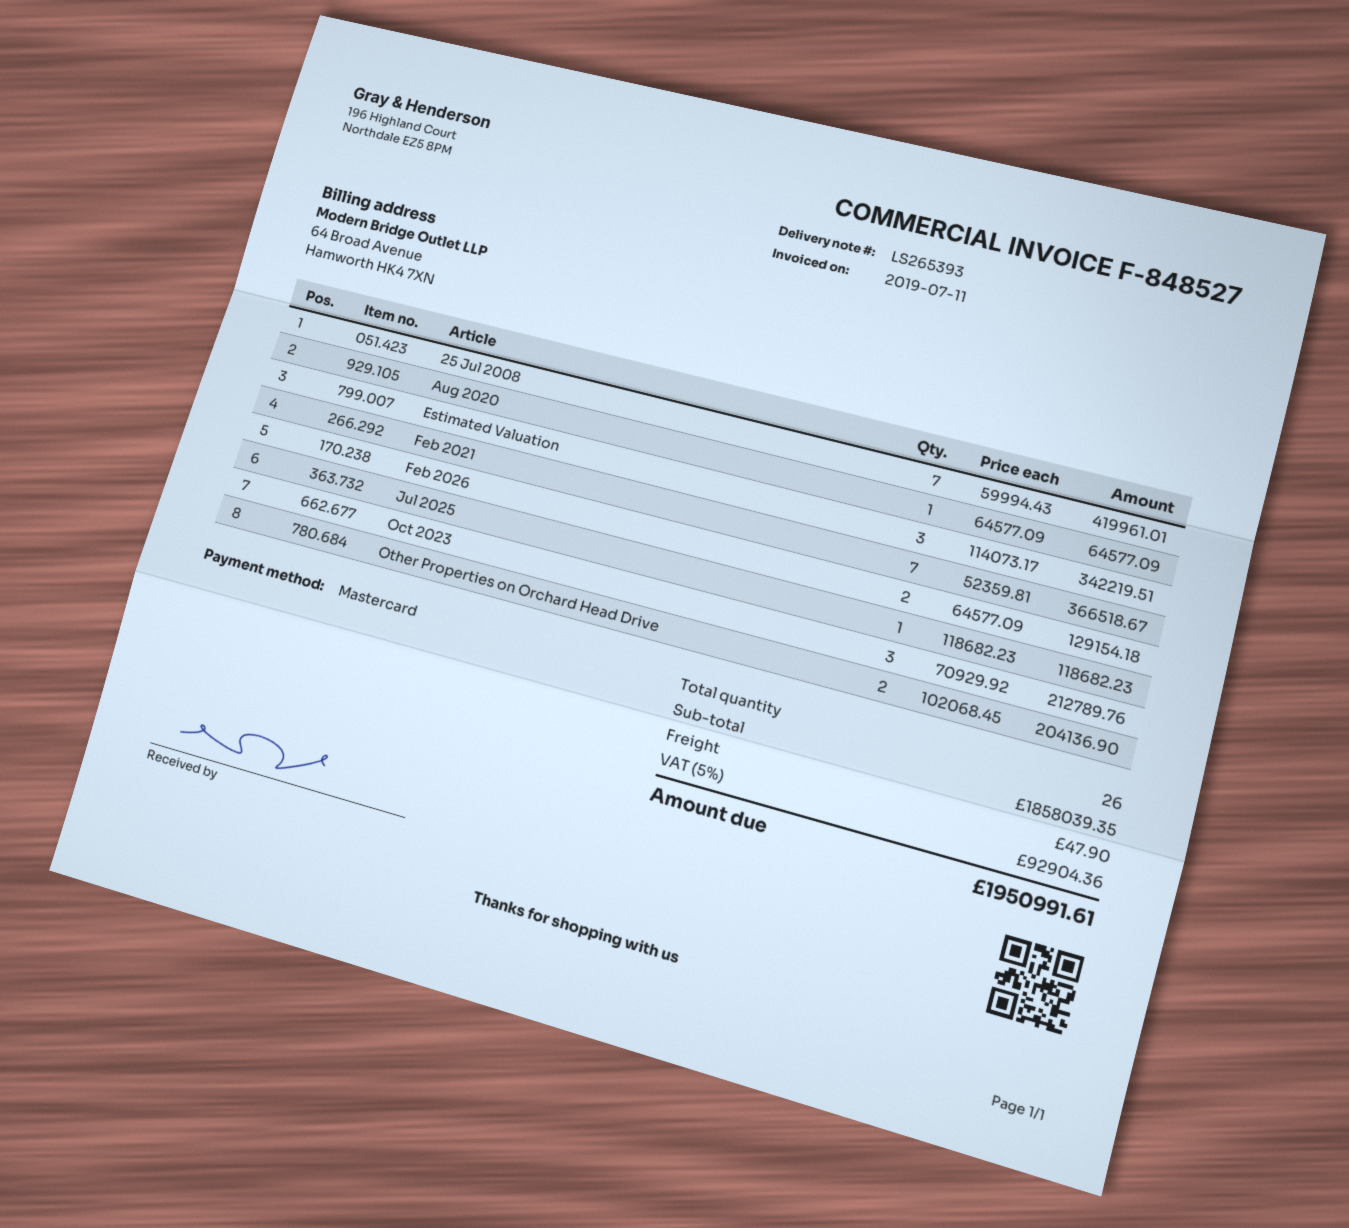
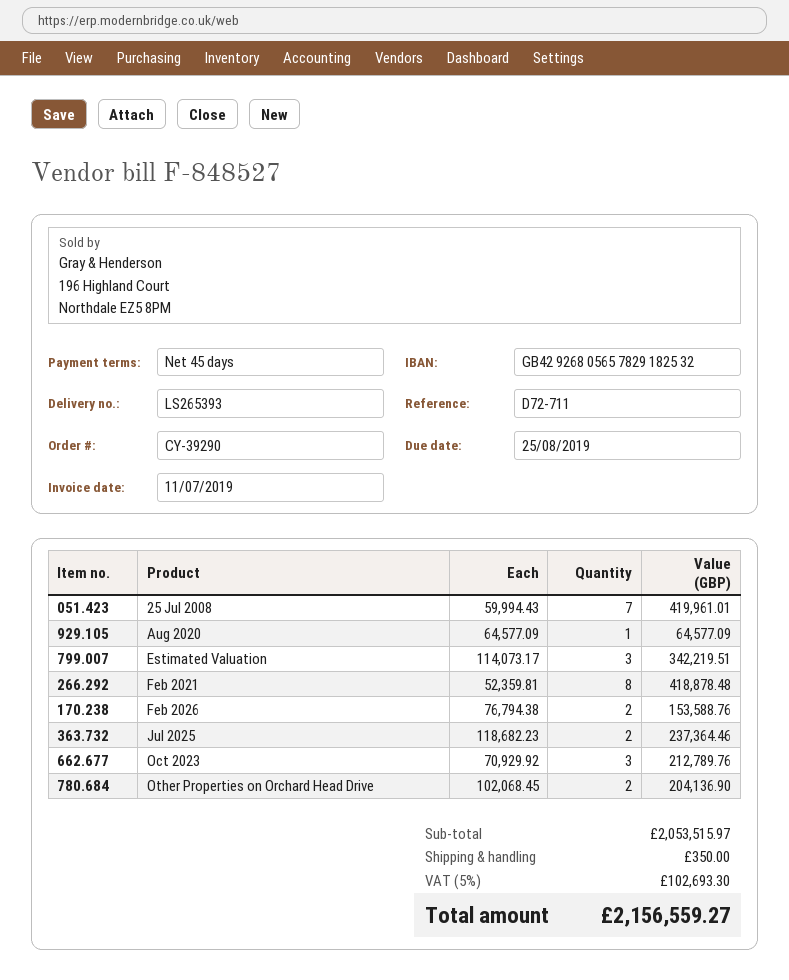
Feb 2021: 7 x 52359.81 = 366518.67 -> 8 x 52359.81 = 418878.48
Feb 2026: 2 x 64577.09 = 129154.18 -> 2 x 76794.38 = 153588.76
Jul 2025: 1 x 118682.23 = 118682.23 -> 2 x 118682.23 = 237364.46
subtotal: 1858039.35 -> 2053515.97
shipping: 47.90 -> 350.00
tax: 5% = 92904.36 -> 5% = 102693.30
total: 1950991.61 -> 2156559.27

